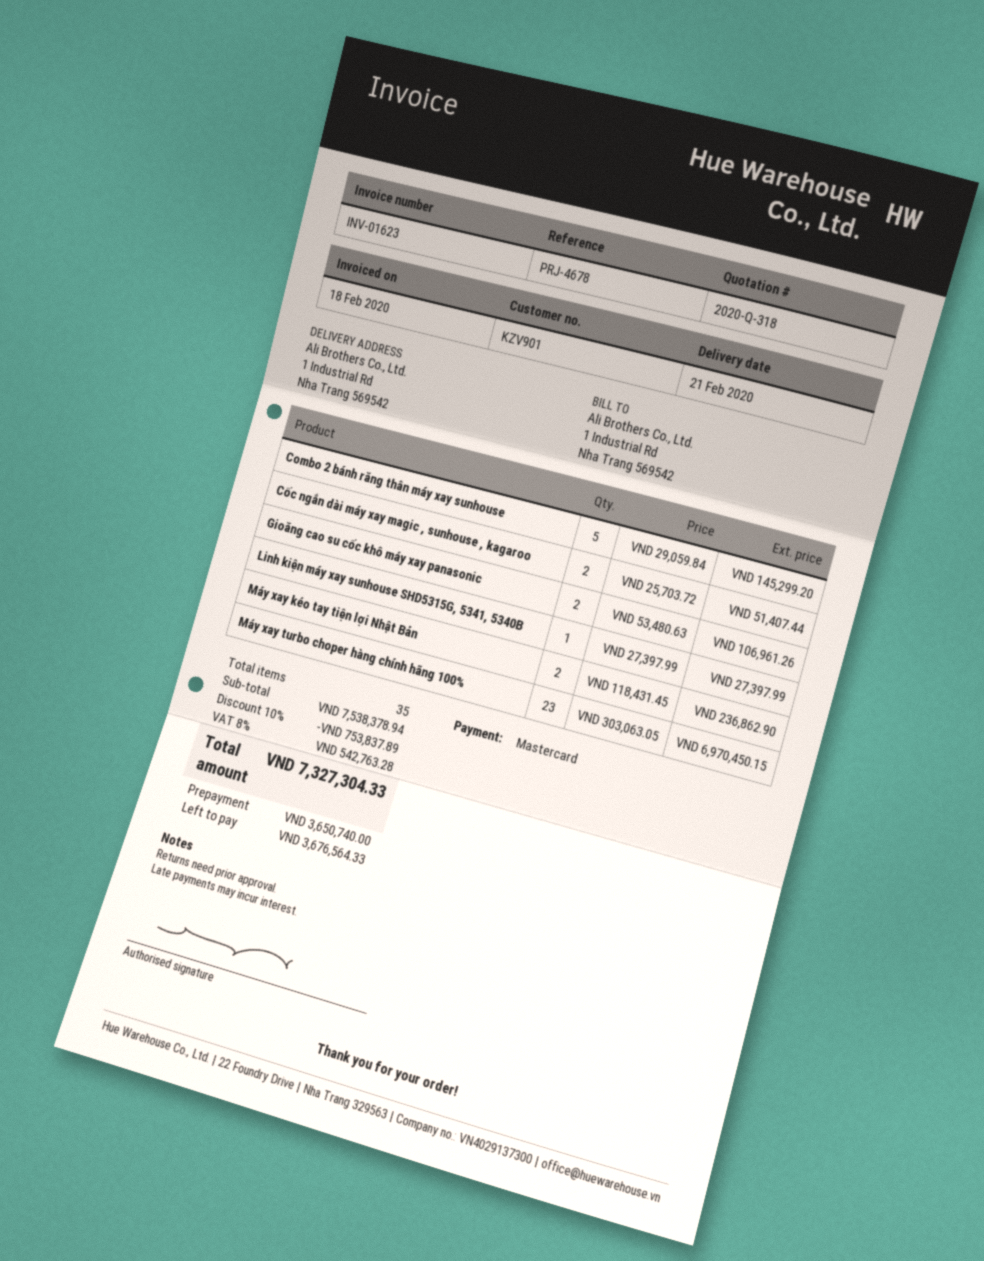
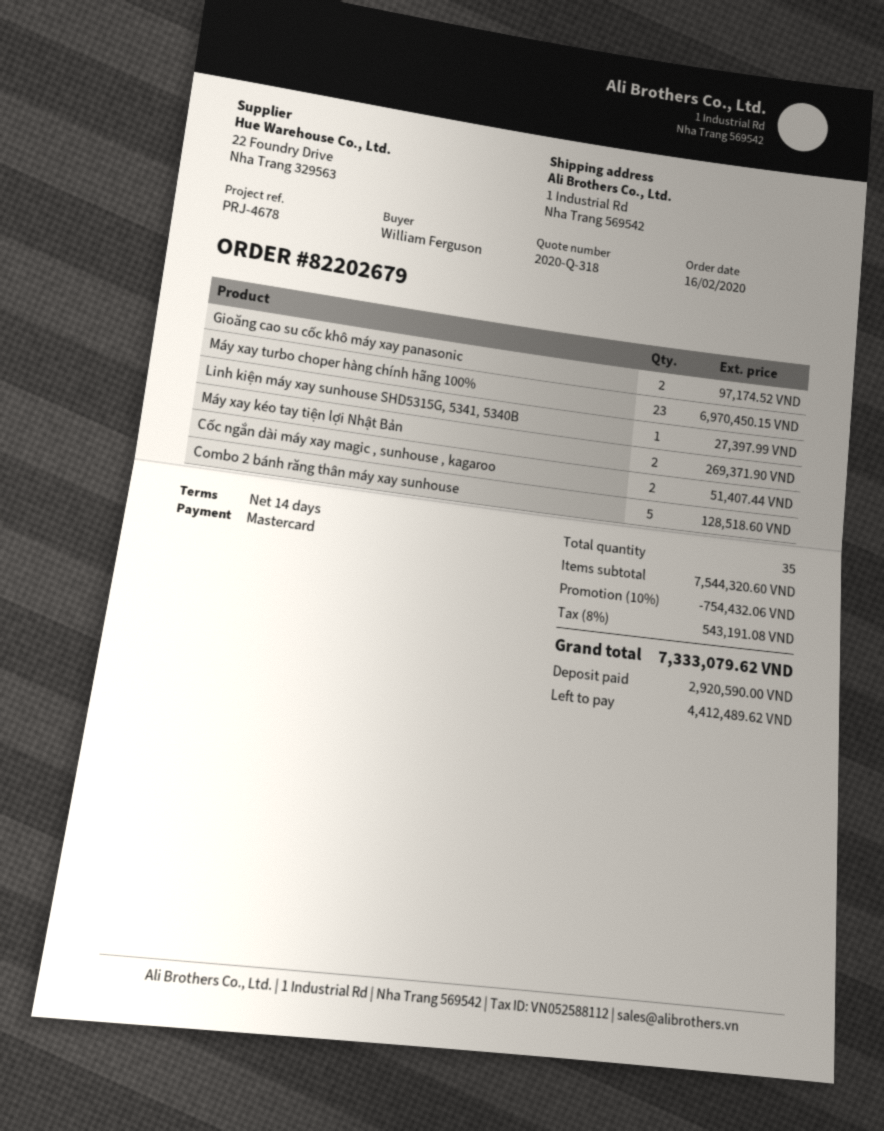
Combo 2 bánh răng thân máy xay sunhouse: 5 for 145299.20 -> 5 for 128518.60
Gioăng cao su cốc khô máy xay panasonic: 2 for 106961.26 -> 2 for 97174.52
Máy xay kéo tay tiện lợi Nhật Bản: 2 for 236862.90 -> 2 for 269371.90
subtotal: 7538378.94 -> 7544320.60
discount: 10% = 753837.89 -> 10% = 754432.06
tax: 8% = 542763.28 -> 8% = 543191.08
total: 7327304.33 -> 7333079.62
deposit: 3650740.00 -> 2920590.00
balance: 3676564.33 -> 4412489.62

